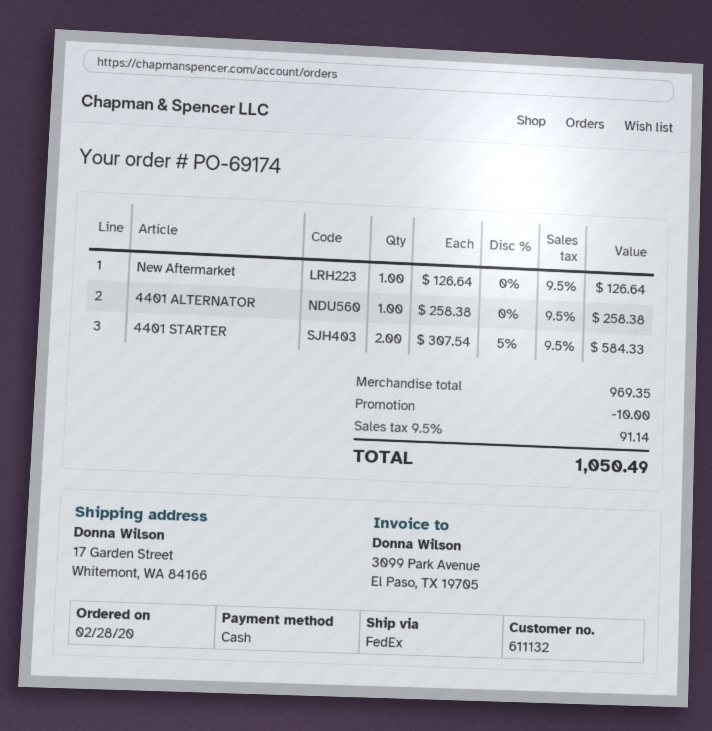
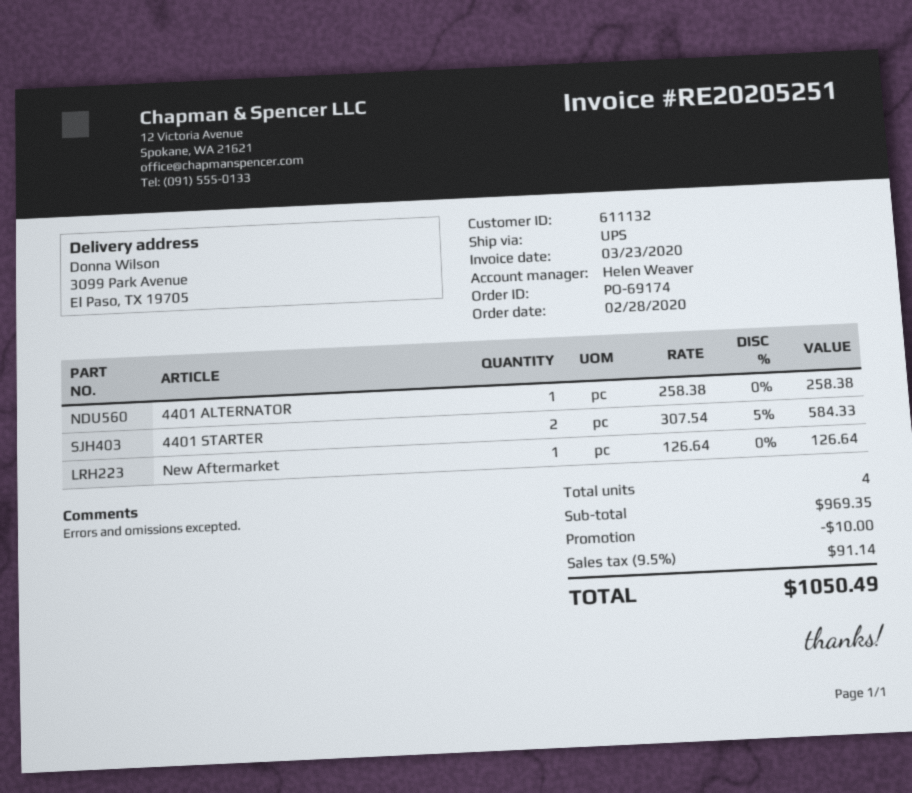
shipping method: FedEx -> UPS
ship to: 17 Garden Street, Whitemont, WA 84166 -> 3099 Park Avenue, El Paso, TX 19705

